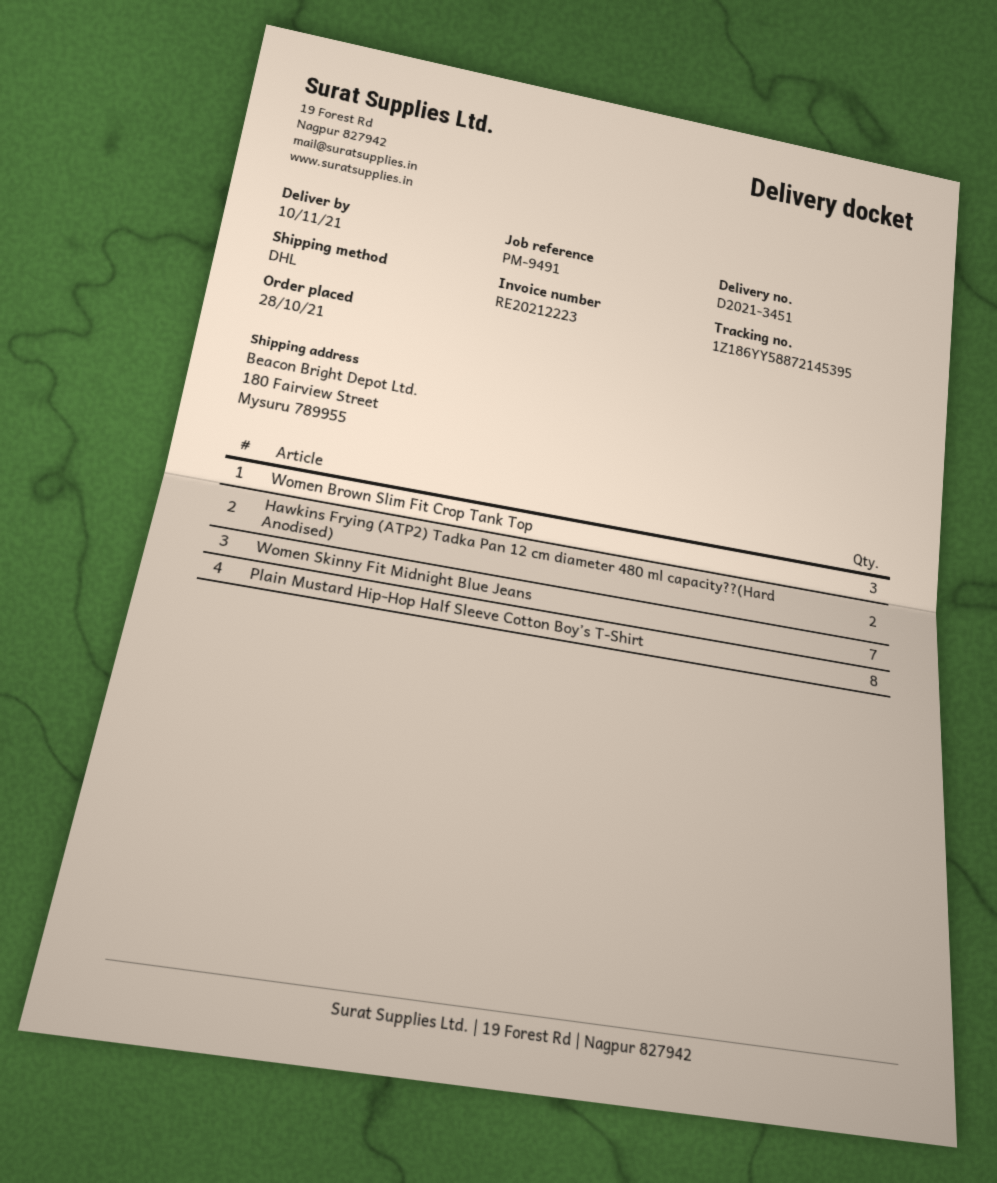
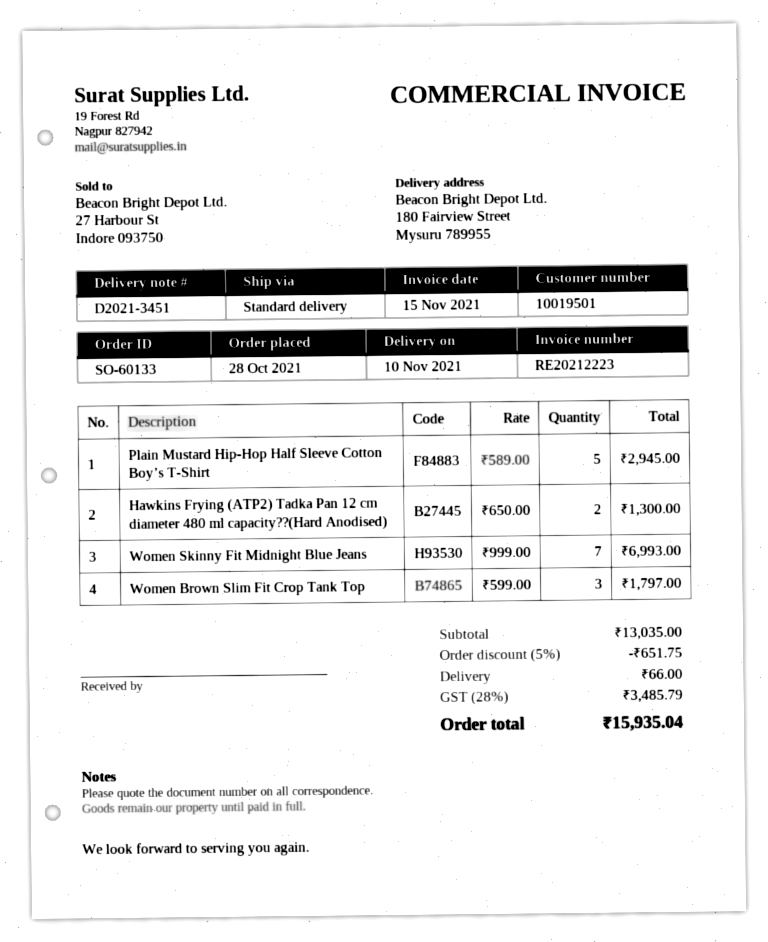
shipping method: DHL -> standard
Plain Mustard Hip-Hop Half Sleeve Cotton Boy’s T-Shirt: 8 -> 5

